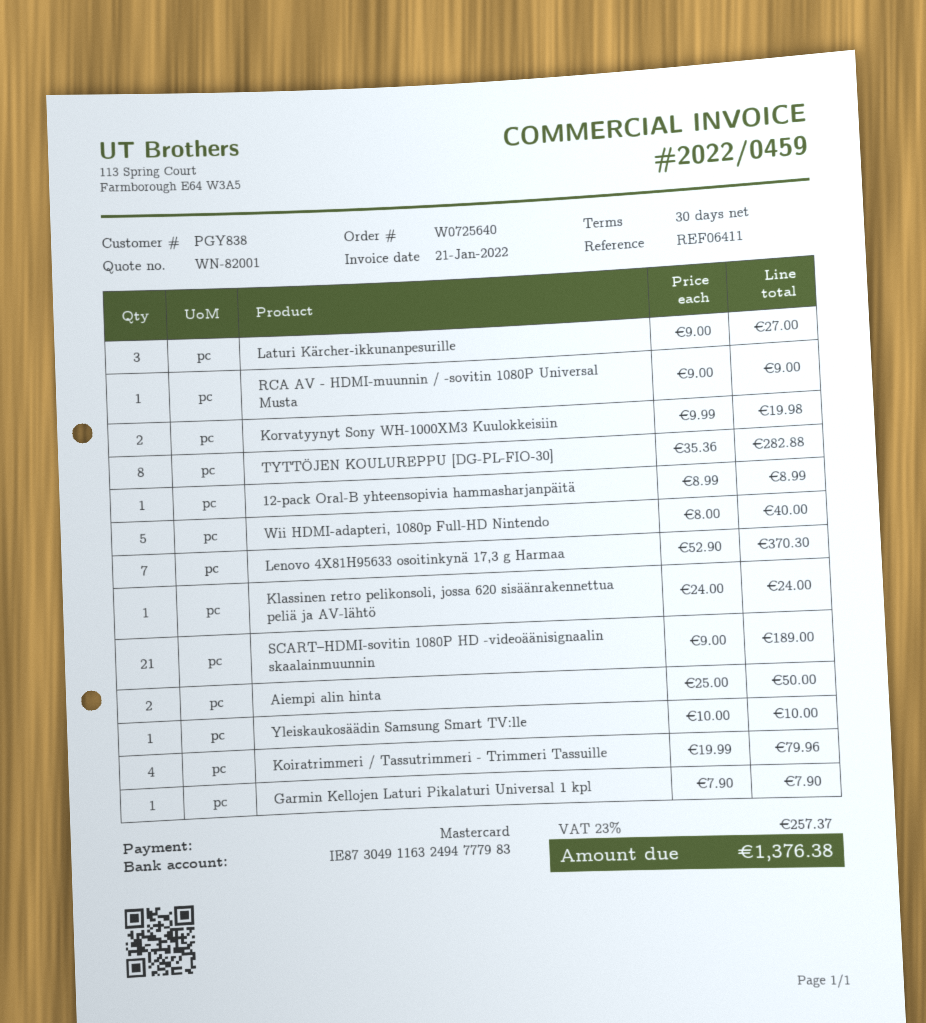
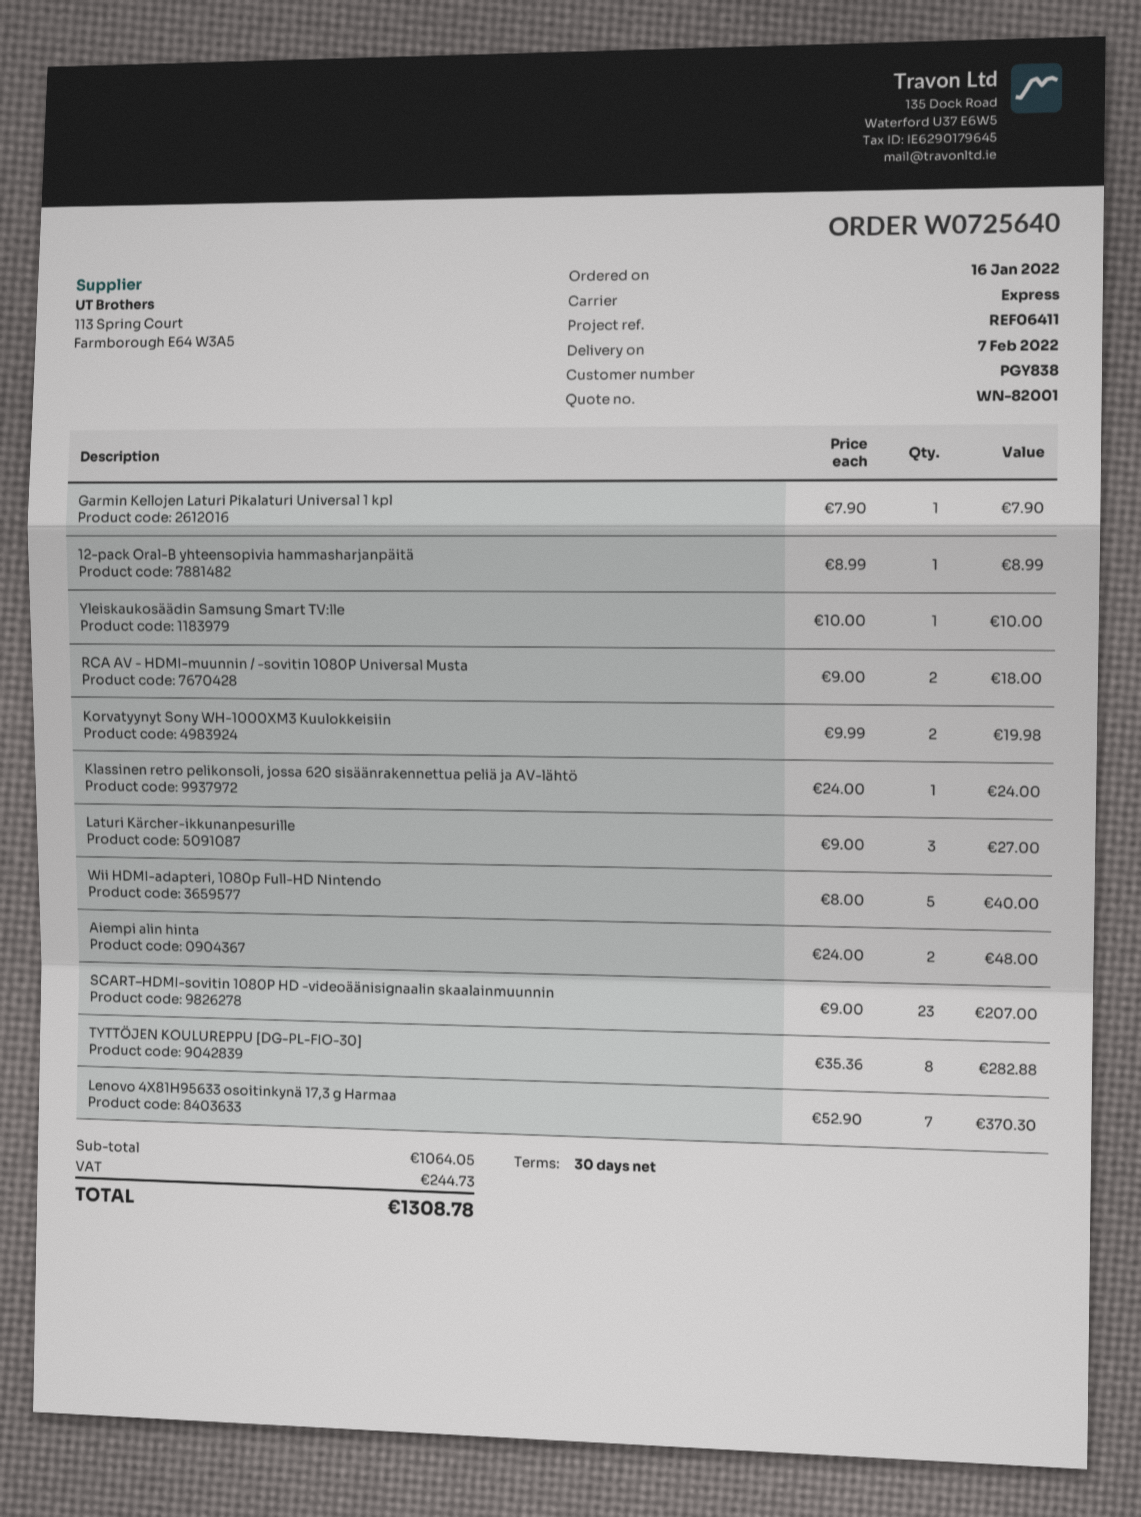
RCA AV - HDMI-muunnin / -sovitin 1080P Universal Musta: 1 x 9.00 = 9.00 -> 2 x 9.00 = 18.00
SCART–HDMI-sovitin 1080P HD -videoäänisignaalin skaalainmuunnin: 21 x 9.00 = 189.00 -> 23 x 9.00 = 207.00
Aiempi alin hinta: 2 x 25.00 = 50.00 -> 2 x 24.00 = 48.00
Koiratrimmeri / Tassutrimmeri - Trimmeri Tassuille: 4 x 19.99 = 79.96 -> none
tax: 257.37 -> 244.73
total: 1376.38 -> 1308.78

